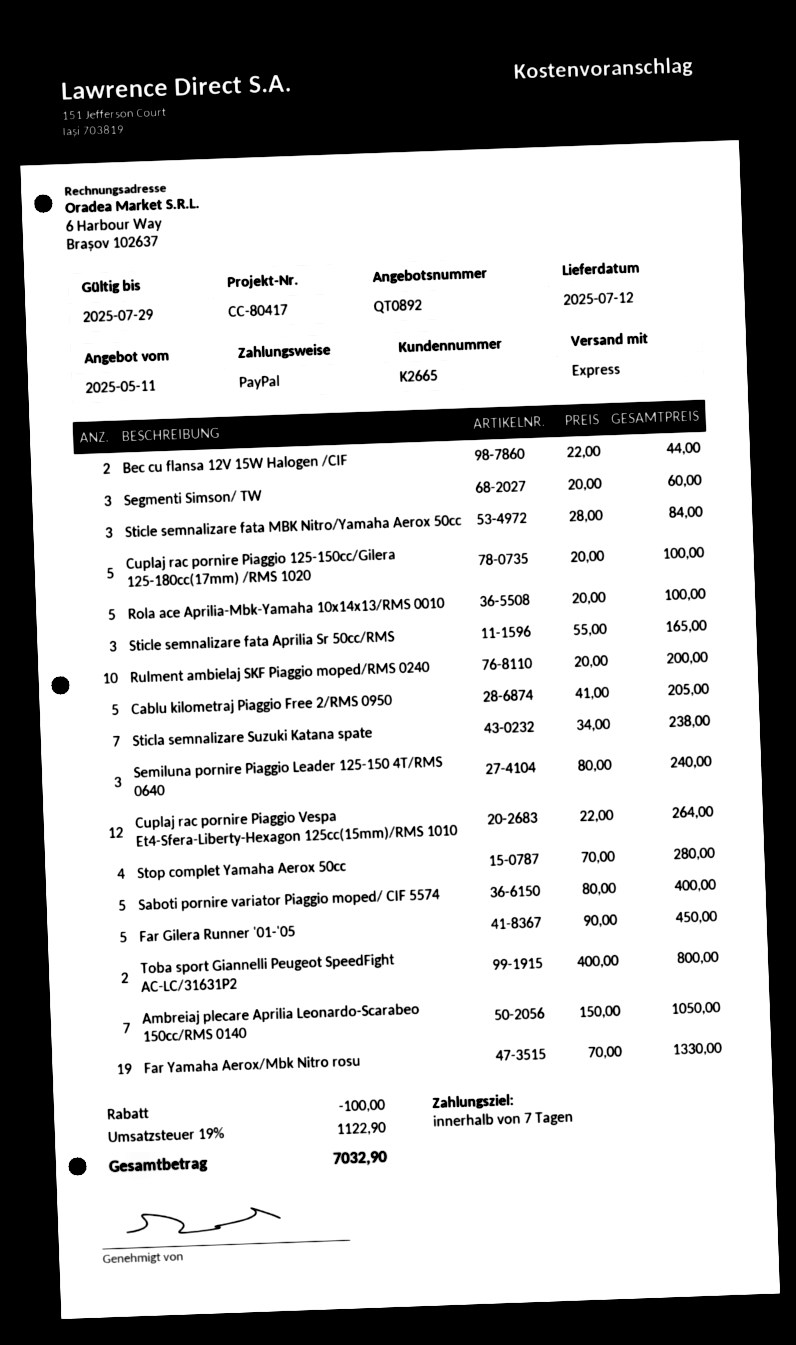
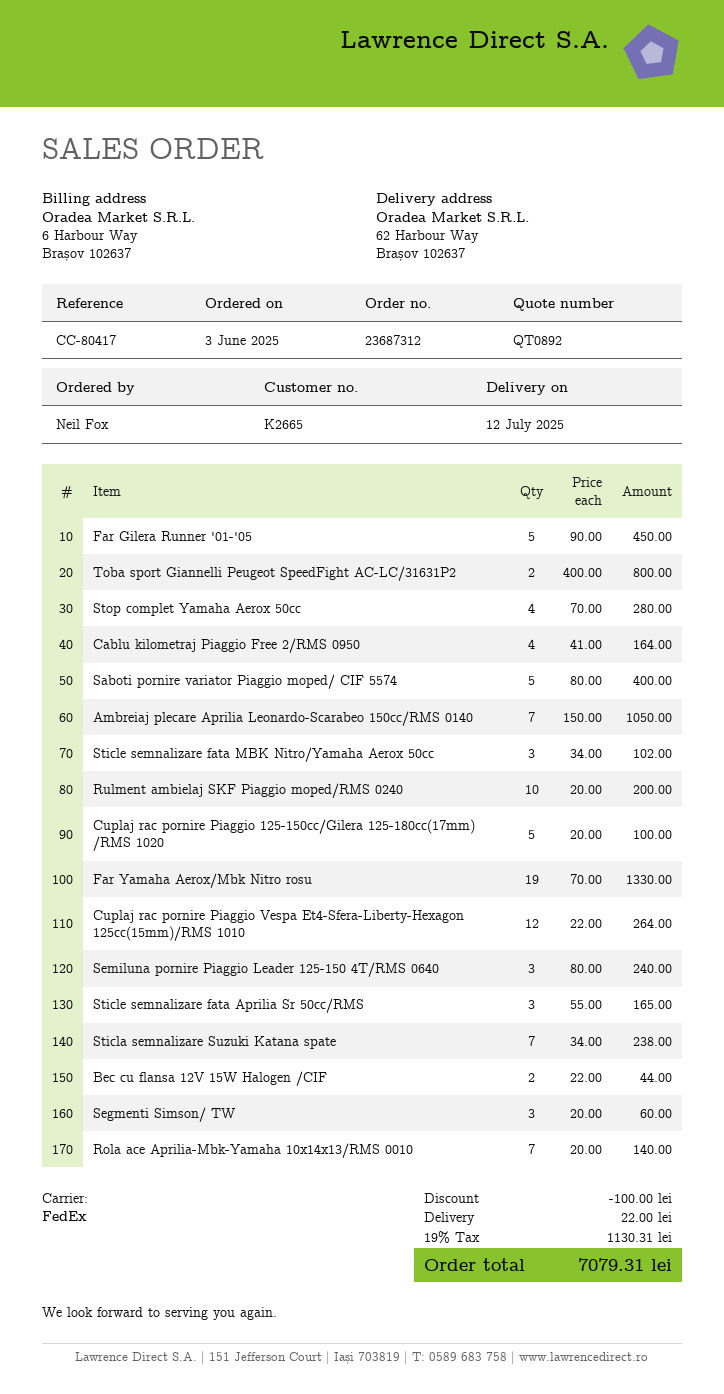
shipping method: express -> FedEx
Sticle semnalizare fata MBK Nitro/Yamaha Aerox 50cc: 3 x 28.00 = 84.00 -> 3 x 34.00 = 102.00
Rola ace Aprilia-Mbk-Yamaha 10x14x13/RMS 0010: 5 x 20.00 = 100.00 -> 7 x 20.00 = 140.00
Cablu kilometraj Piaggio Free 2/RMS 0950: 5 x 41.00 = 205.00 -> 4 x 41.00 = 164.00
shipping: none -> 22.00
tax: 19% = 1122.90 -> 19% = 1130.31
total: 7032.90 -> 7079.31

